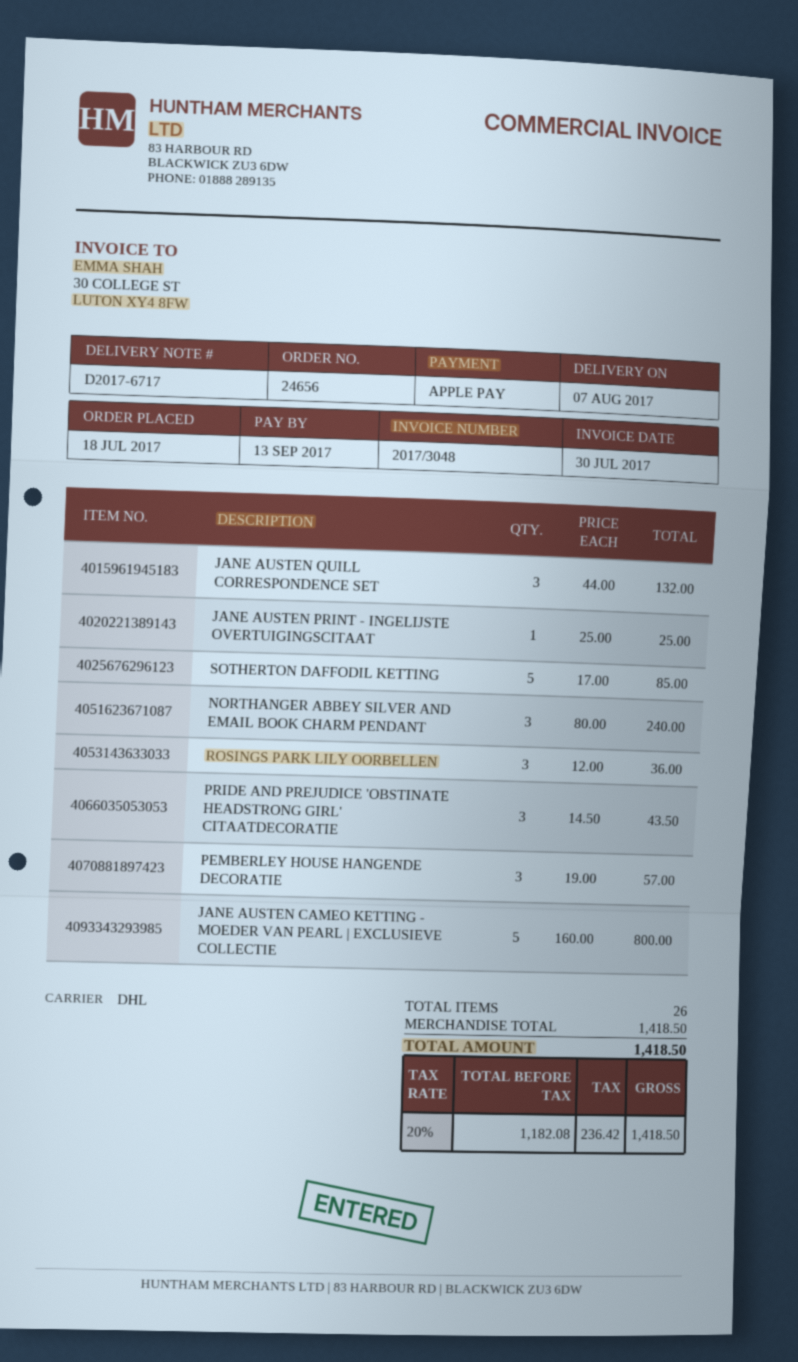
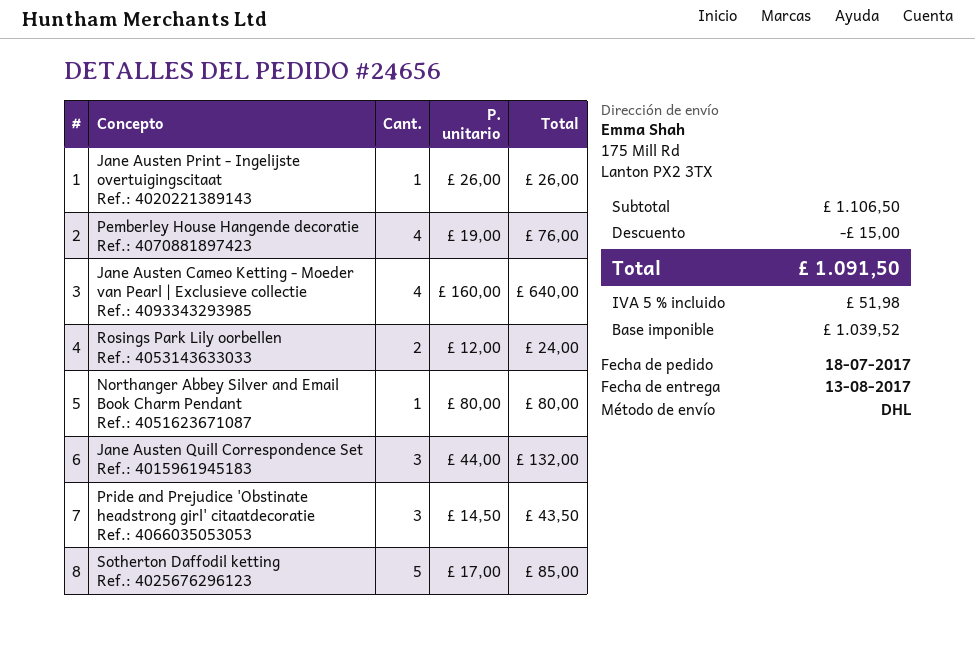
delivery date: 2017-08-07 -> 2017-08-13
JANE AUSTEN PRINT - INGELIJSTE OVERTUIGINGSCITAAT: 1 x 25.00 = 25.00 -> 1 x 26.00 = 26.00
NORTHANGER ABBEY SILVER AND EMAIL BOOK CHARM PENDANT: 3 x 80.00 = 240.00 -> 1 x 80.00 = 80.00
ROSINGS PARK LILY OORBELLEN: 3 x 12.00 = 36.00 -> 2 x 12.00 = 24.00
PEMBERLEY HOUSE HANGENDE DECORATIE: 3 x 19.00 = 57.00 -> 4 x 19.00 = 76.00
JANE AUSTEN CAMEO KETTING - MOEDER VAN PEARL | EXCLUSIEVE COLLECTIE: 5 x 160.00 = 800.00 -> 4 x 160.00 = 640.00
subtotal: 1418.50 -> 1106.50
discount: none -> 15.00
net: 1182.08 -> 1039.52
tax: 20% = 236.42 -> 5% = 51.98
total: 1418.50 -> 1091.50

